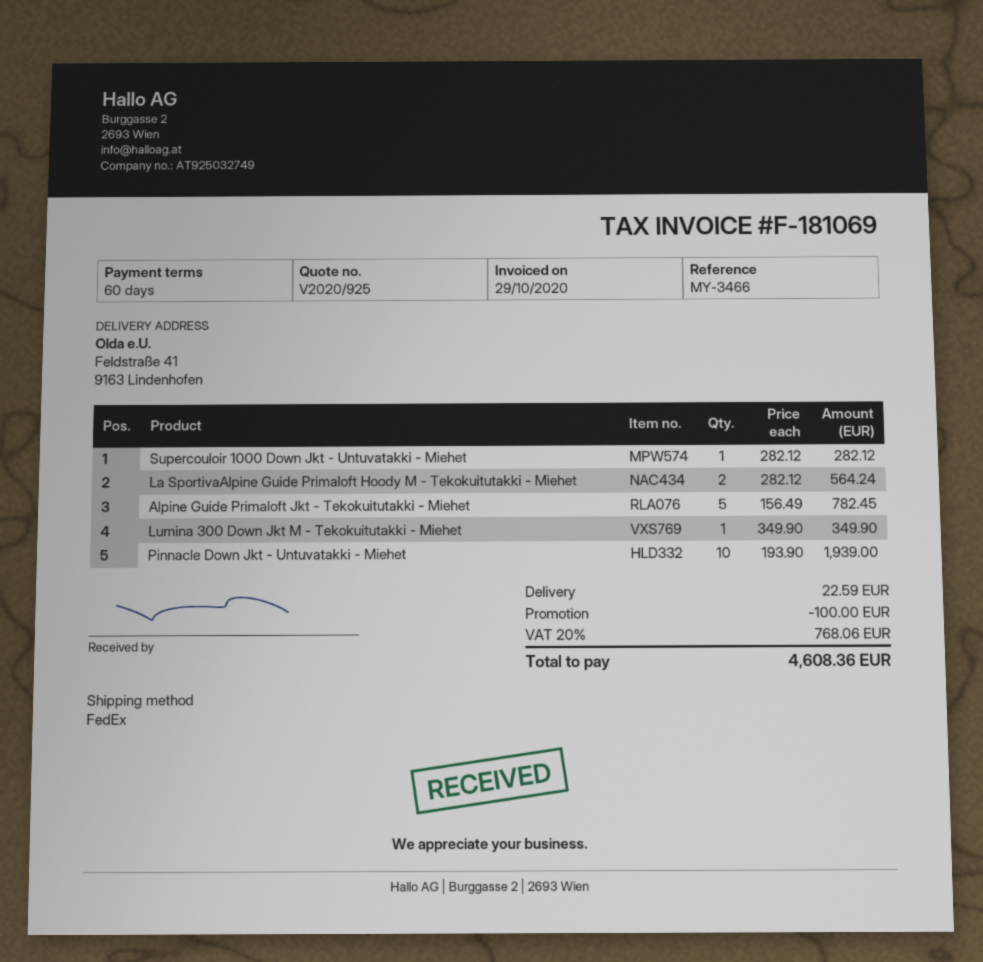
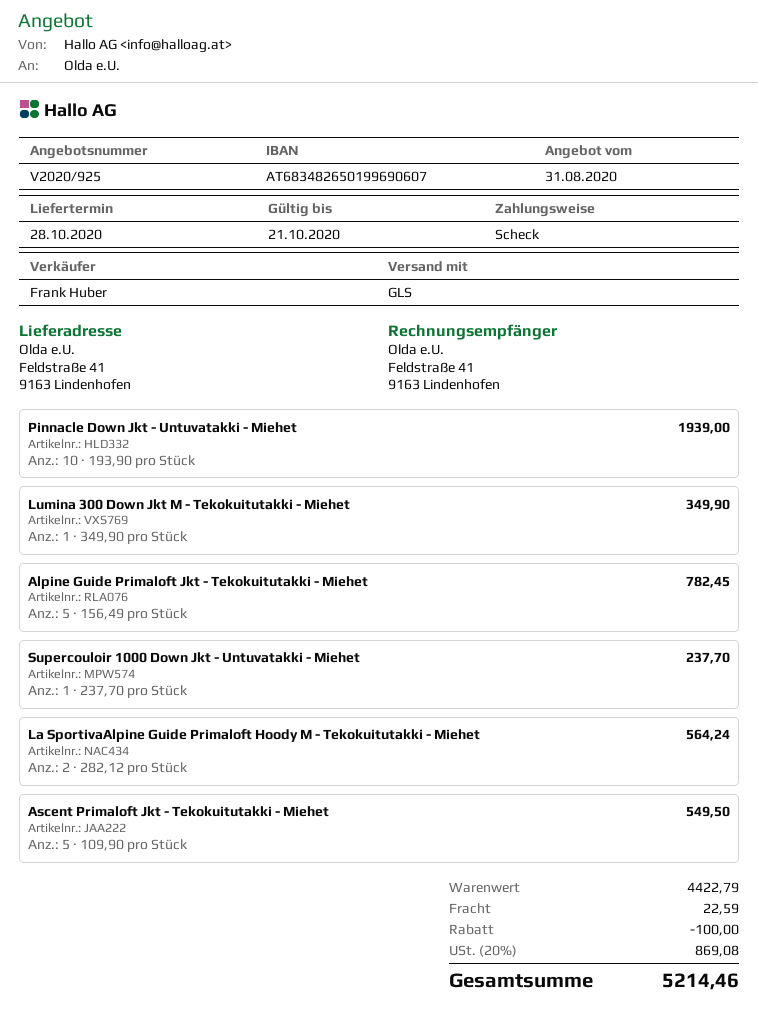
shipping method: FedEx -> GLS
Supercouloir 1000 Down Jkt - Untuvatakki - Miehet: 1 x 282.12 = 282.12 -> 1 x 237.70 = 237.70
Ascent Primaloft Jkt - Tekokuitutakki - Miehet: none -> 5 x 109.90 = 549.50
tax: 20% = 768.06 -> 20% = 869.08
total: 4608.36 -> 5214.46

